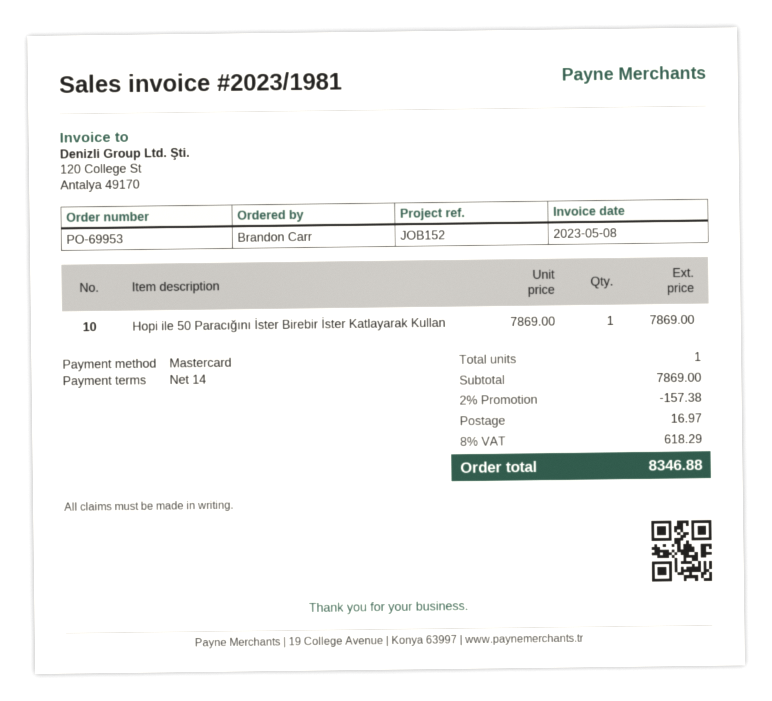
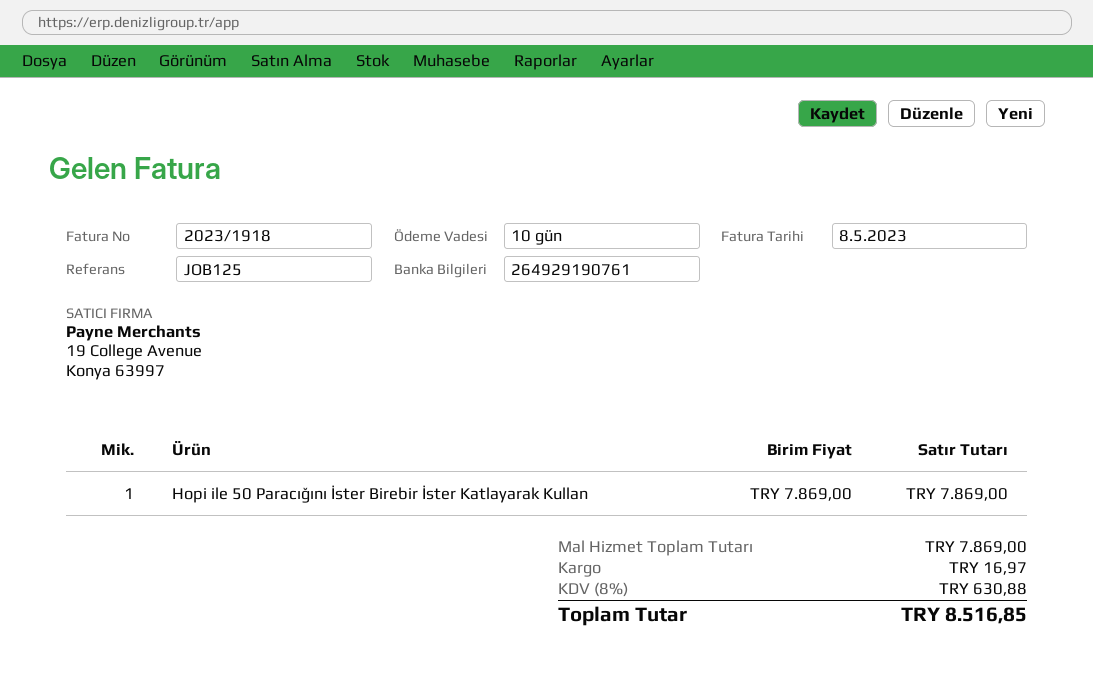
invoice number: 2023/1981 -> 2023/1918
payment terms: 14 days -> 10 days
reference: JOB152 -> JOB125
discount: 2% = 157.38 -> none
tax: 8% = 618.29 -> 8% = 630.88
total: 8346.88 -> 8516.85

